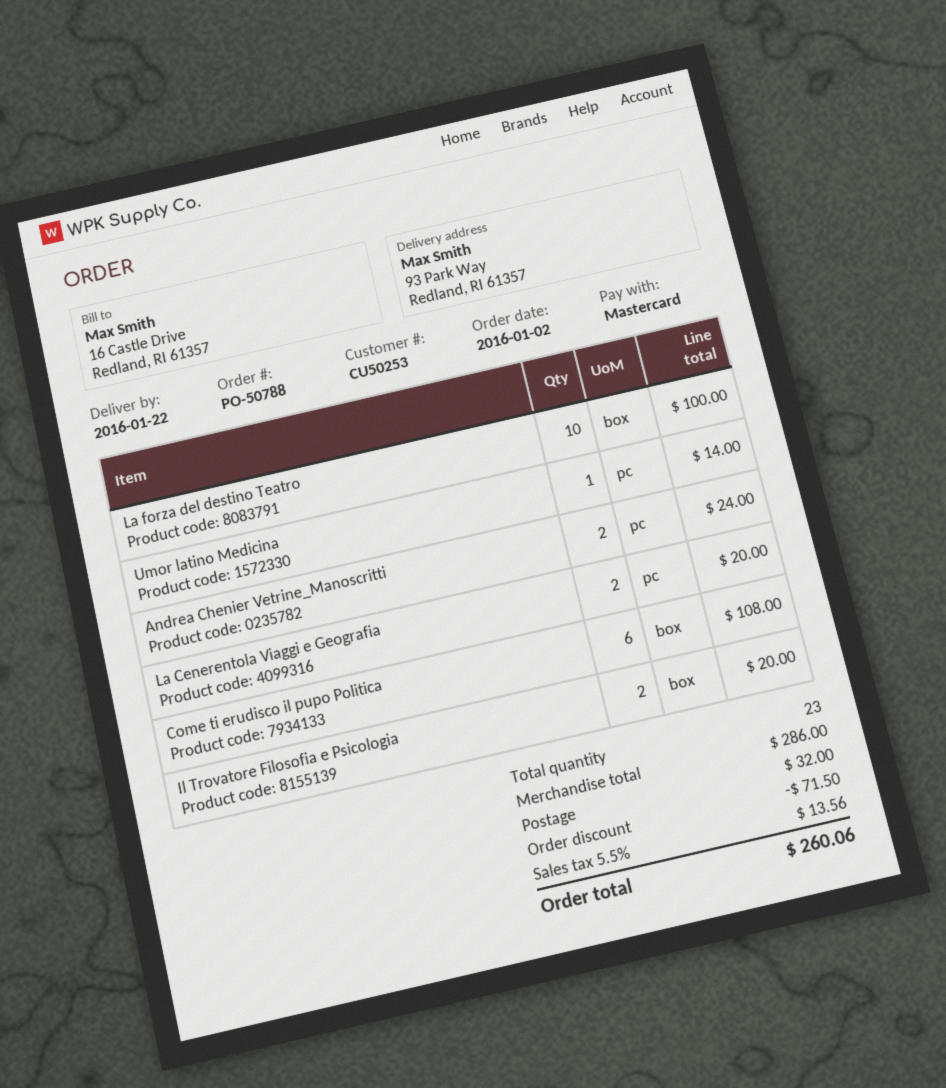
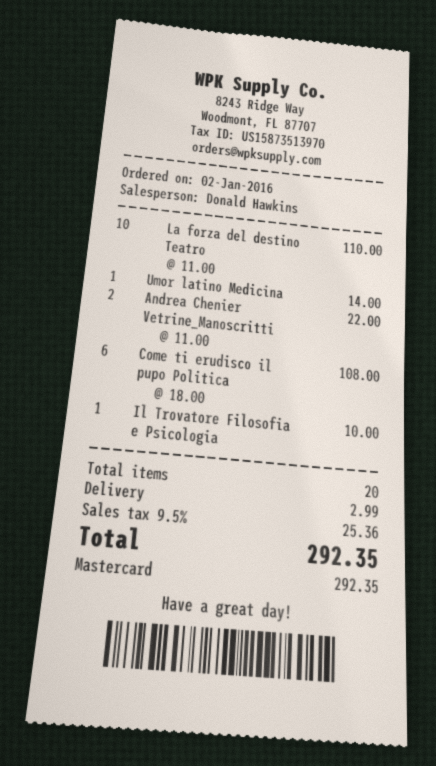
La forza del destino Teatro: 10 for 100.00 -> 10 for 110.00
Andrea Chenier Vetrine_Manoscritti: 2 for 24.00 -> 2 for 22.00
La Cenerentola Viaggi e Geografia: 2 for 20.00 -> none
Il Trovatore Filosofia e Psicologia: 2 for 20.00 -> 1 for 10.00
total quantity: 23 -> 20
discount: 71.50 -> none
shipping: 32.00 -> 2.99
tax: 5.5% = 13.56 -> 9.5% = 25.36
total: 260.06 -> 292.35

